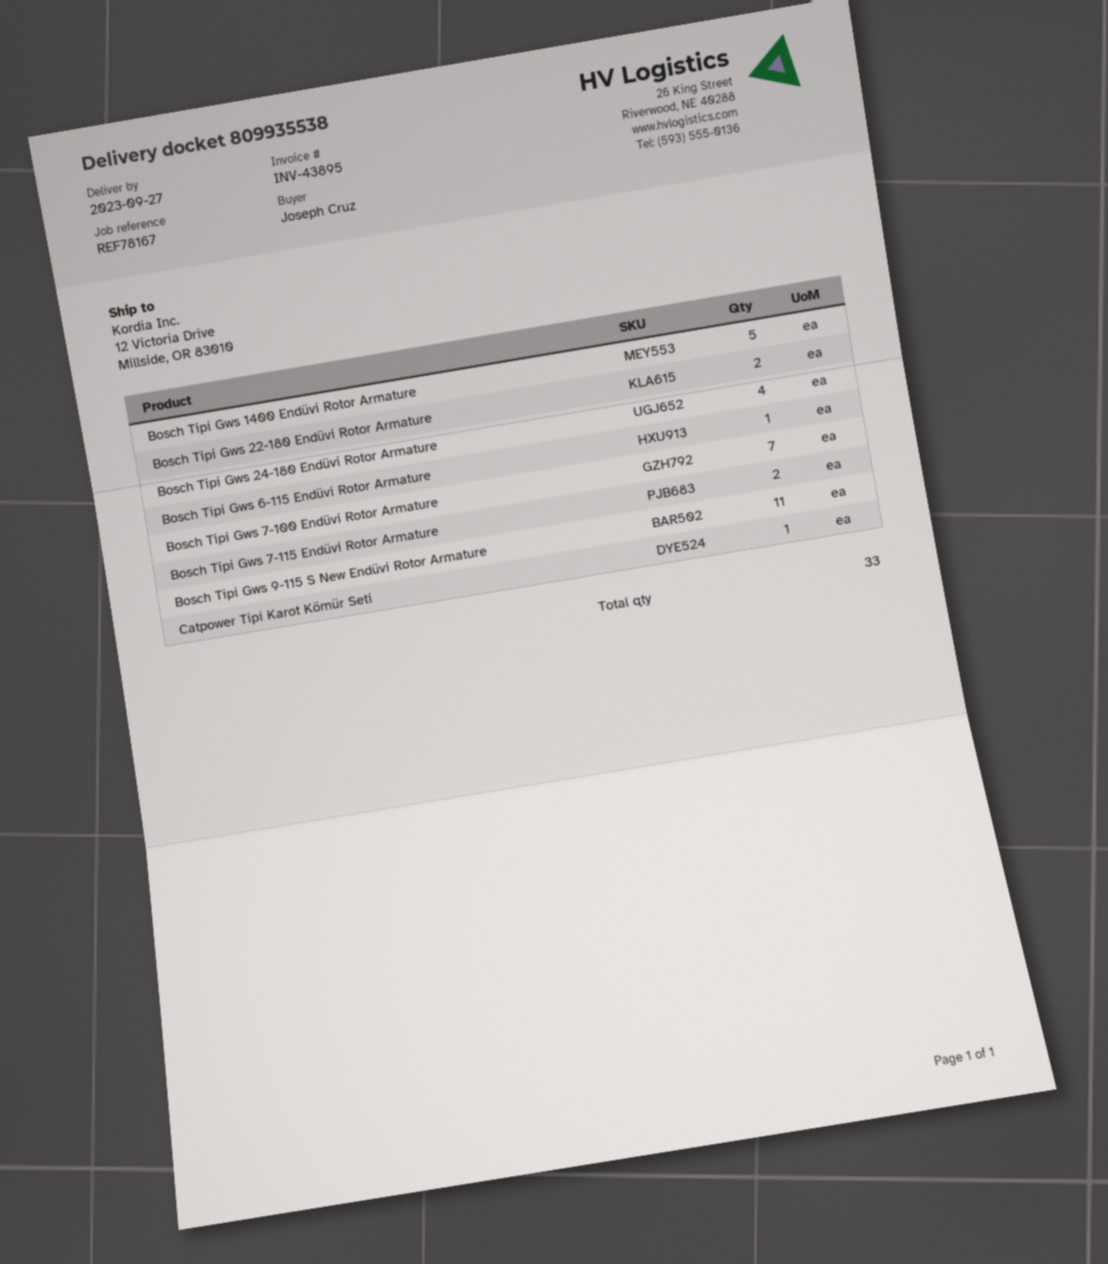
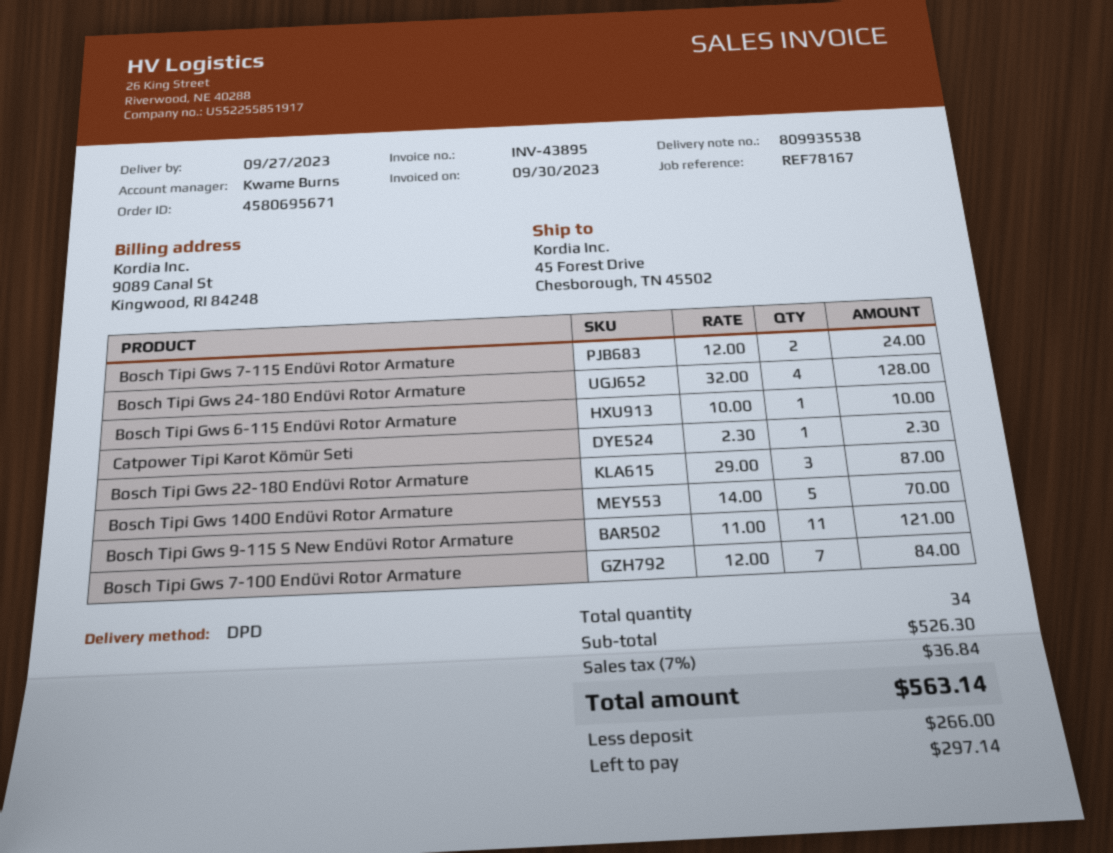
ship to: 12 Victoria Drive, Millside, OR 83010 -> 45 Forest Drive, Chesborough, TN 45502
Bosch Tipi Gws 22-180 Endüvi Rotor Armature: 2 -> 3
total quantity: 33 -> 34

